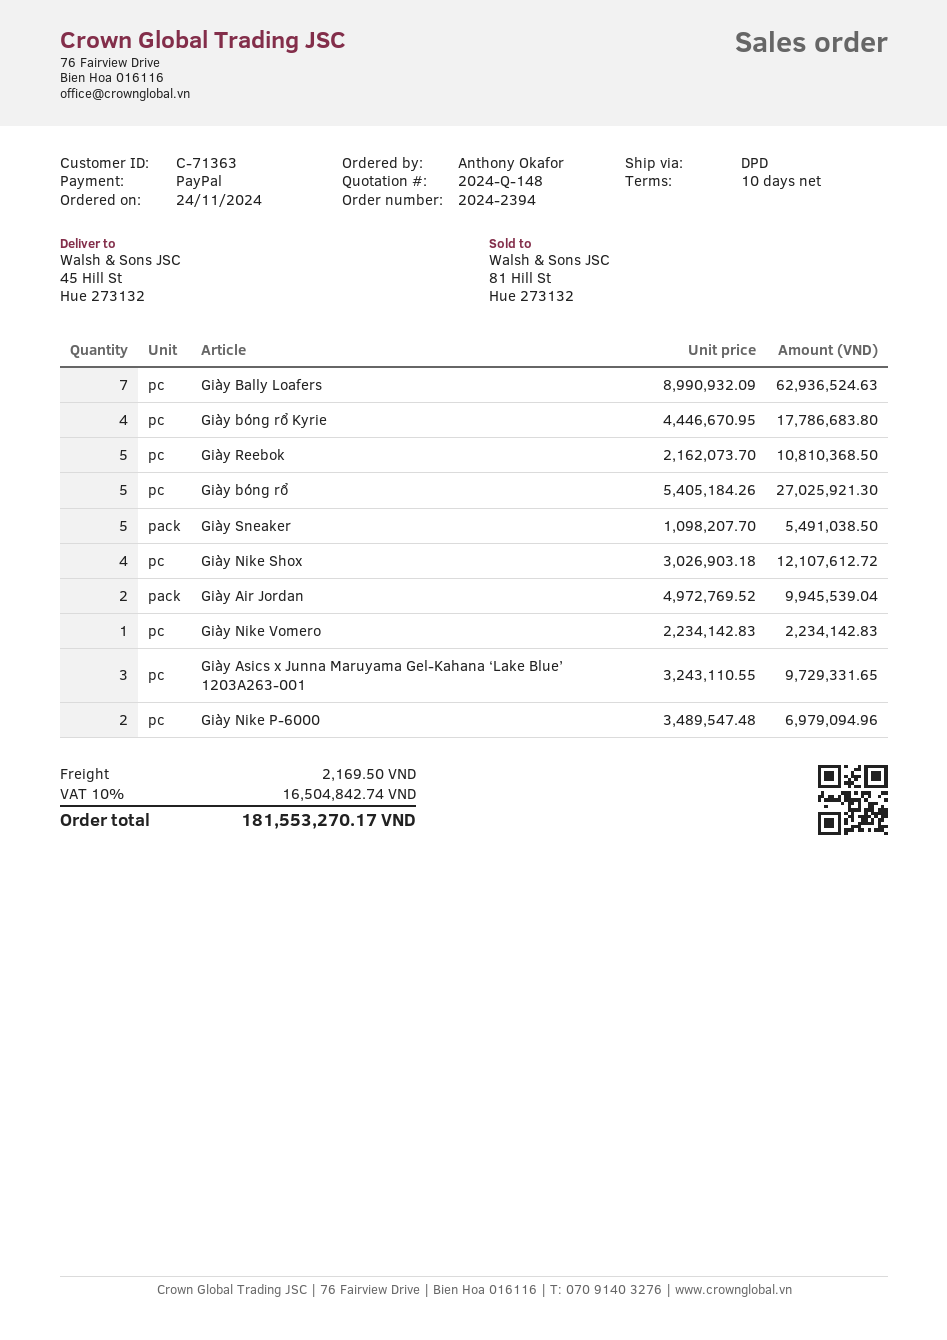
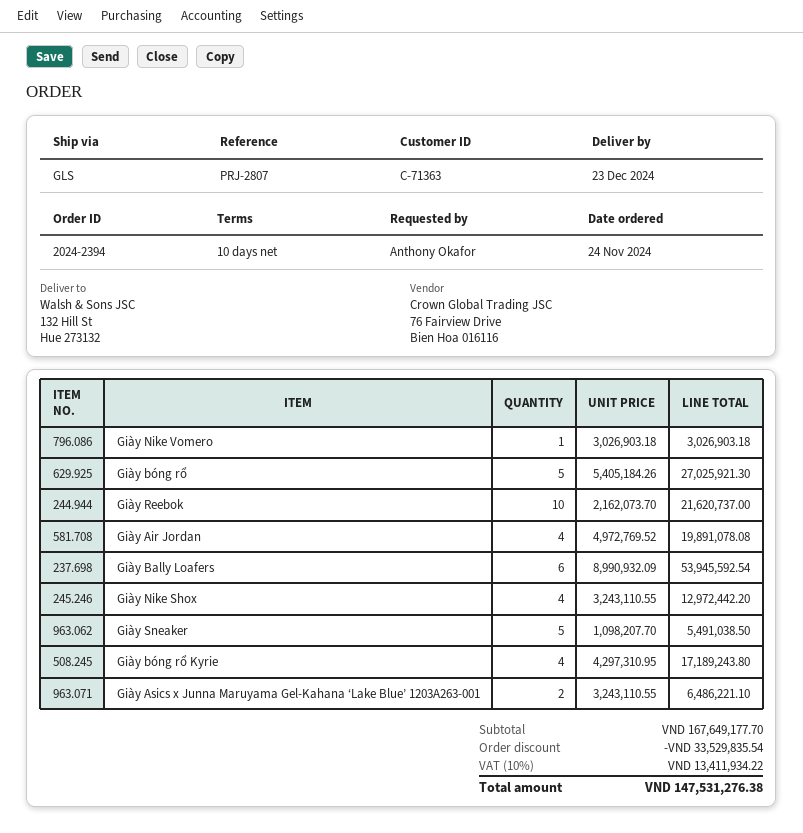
shipping method: DPD -> GLS
ship to: 45 Hill St, Hue 273132 -> 132 Hill St, Hue 273132
Giày Bally Loafers: 7 x 8990932.09 = 62936524.63 -> 6 x 8990932.09 = 53945592.54
Giày bóng rổ Kyrie: 4 x 4446670.95 = 17786683.80 -> 4 x 4297310.95 = 17189243.80
Giày Reebok: 5 x 2162073.70 = 10810368.50 -> 10 x 2162073.70 = 21620737.00
Giày Nike Shox: 4 x 3026903.18 = 12107612.72 -> 4 x 3243110.55 = 12972442.20
Giày Air Jordan: 2 x 4972769.52 = 9945539.04 -> 4 x 4972769.52 = 19891078.08
Giày Nike Vomero: 1 x 2234142.83 = 2234142.83 -> 1 x 3026903.18 = 3026903.18
Giày Asics x Junna Maruyama Gel-Kahana ‘Lake Blue’ 1203A263-001: 3 x 3243110.55 = 9729331.65 -> 2 x 3243110.55 = 6486221.10
Giày Nike P-6000: 2 x 3489547.48 = 6979094.96 -> none
discount: none -> 33529835.54
shipping: 2169.50 -> none
tax: 10% = 16504842.74 -> 10% = 13411934.22
total: 181553270.17 -> 147531276.38

